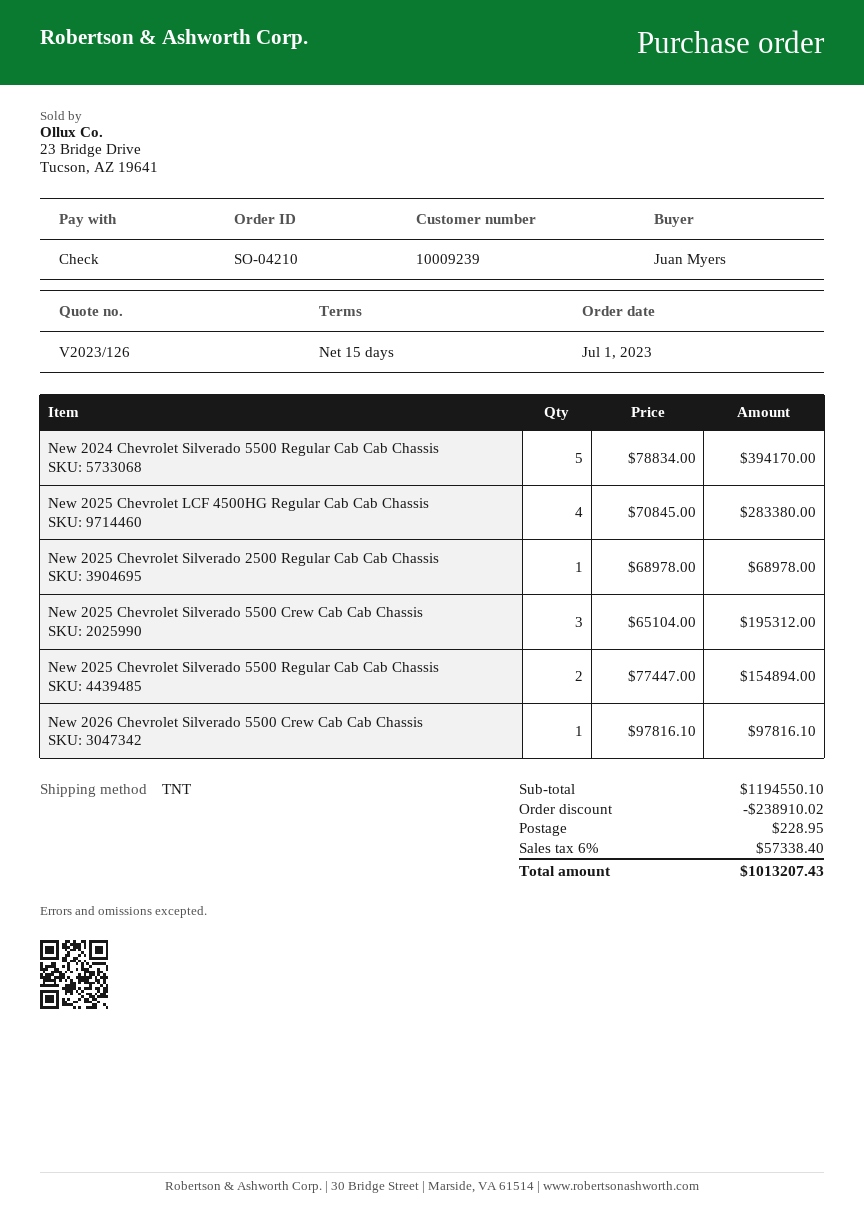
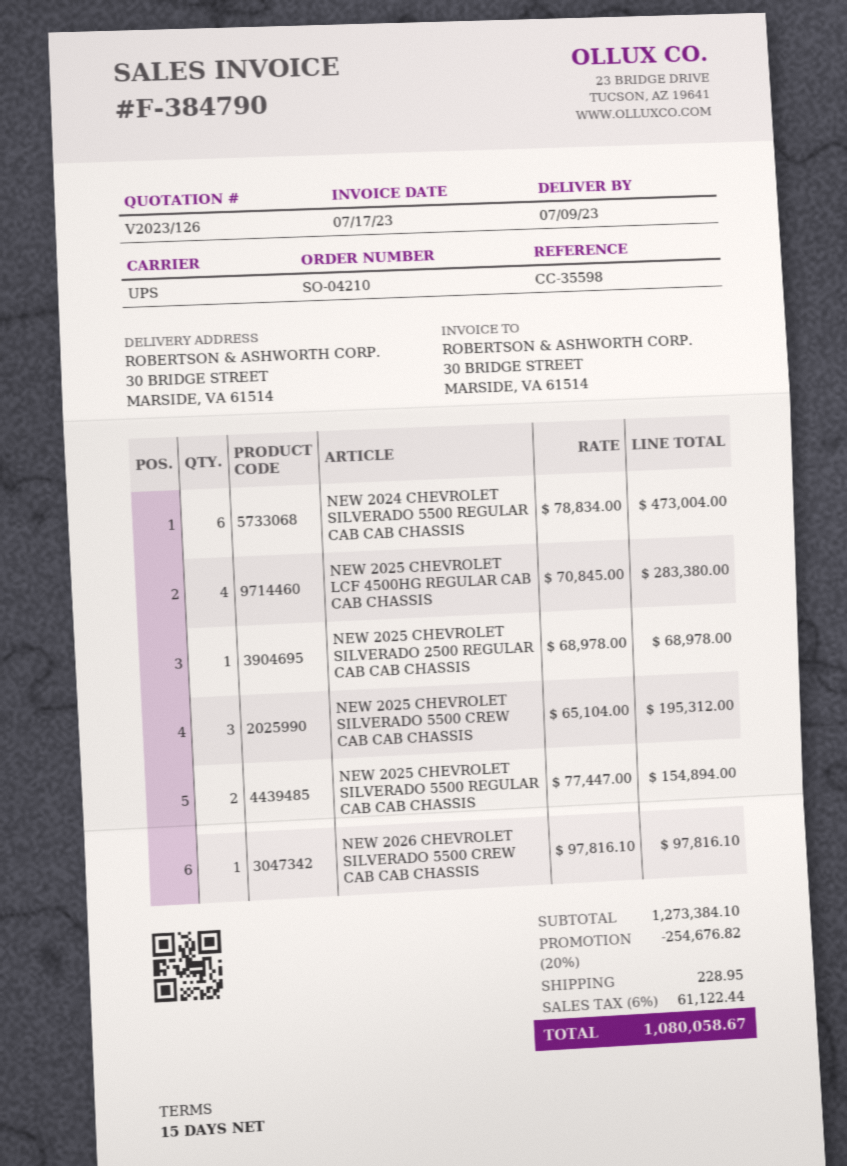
shipping method: TNT -> UPS
New 2024 Chevrolet Silverado 5500 Regular Cab Cab Chassis: 5 x 78834.00 = 394170.00 -> 6 x 78834.00 = 473004.00
subtotal: 1194550.10 -> 1273384.10
discount: 238910.02 -> 254676.82
tax: 6% = 57338.40 -> 6% = 61122.44
total: 1013207.43 -> 1080058.67

